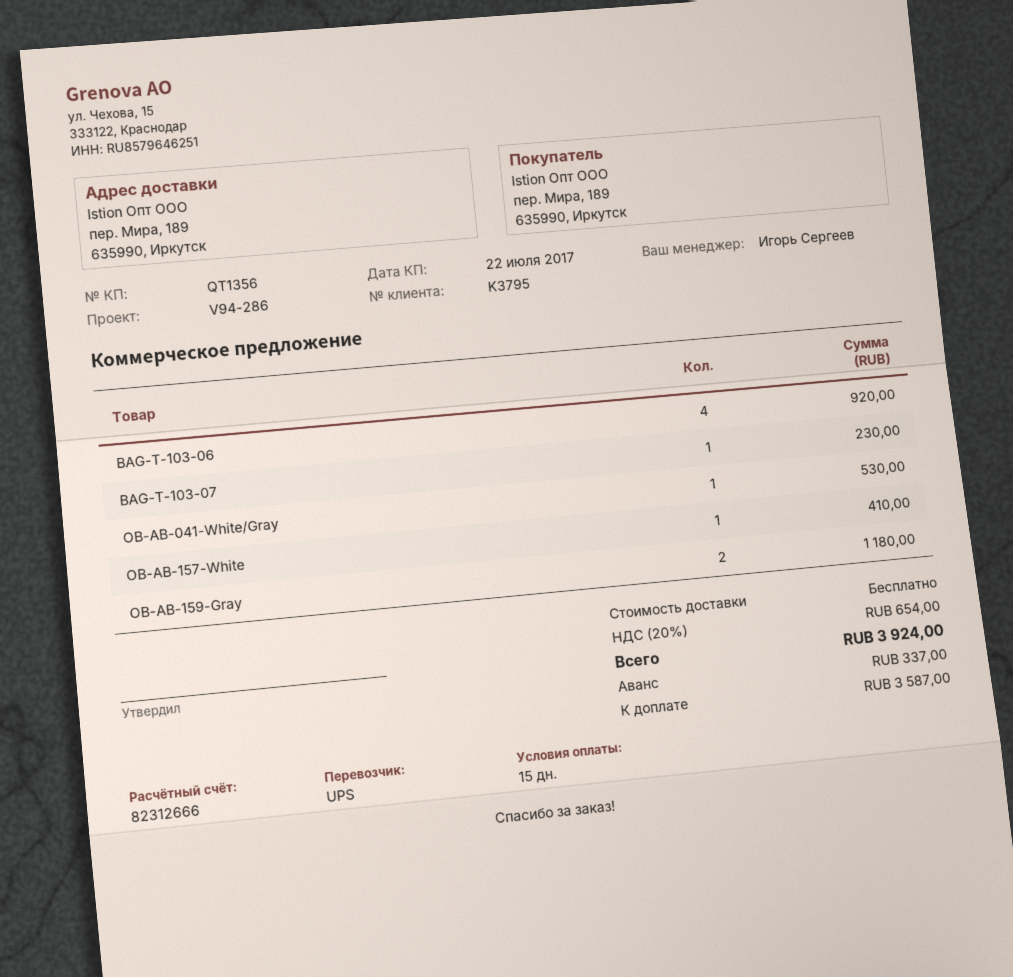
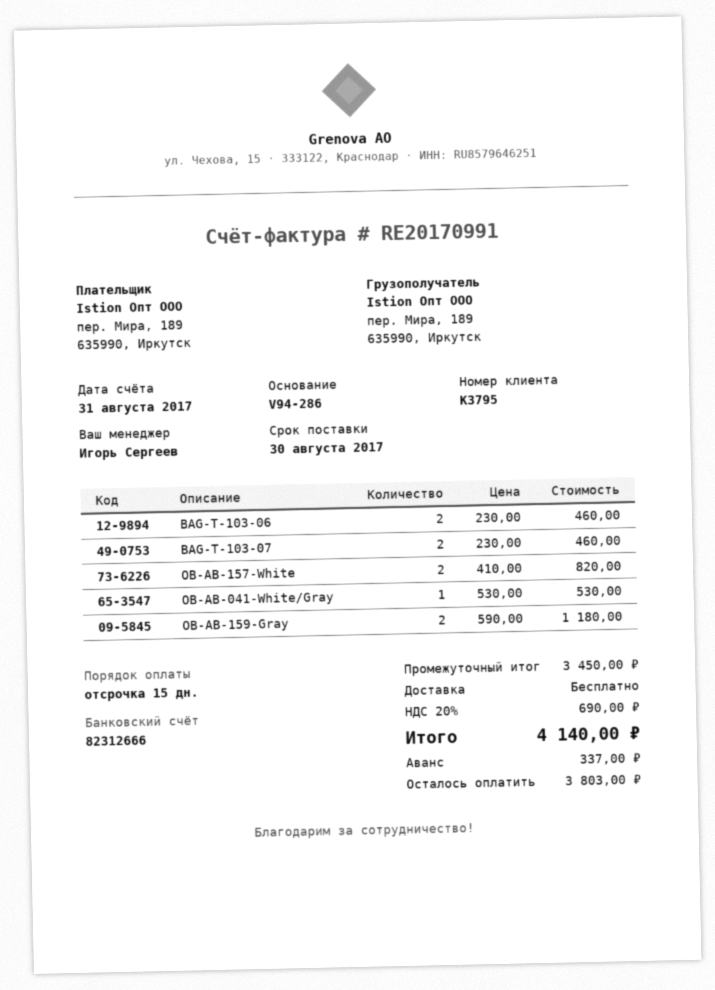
BAG-T-103-06: 4 for 920.00 -> 2 for 460.00
BAG-T-103-07: 1 for 230.00 -> 2 for 460.00
OB-AB-157-White: 1 for 410.00 -> 2 for 820.00
tax: 20% = 654.00 -> 20% = 690.00
total: 3924.00 -> 4140.00
balance: 3587.00 -> 3803.00

